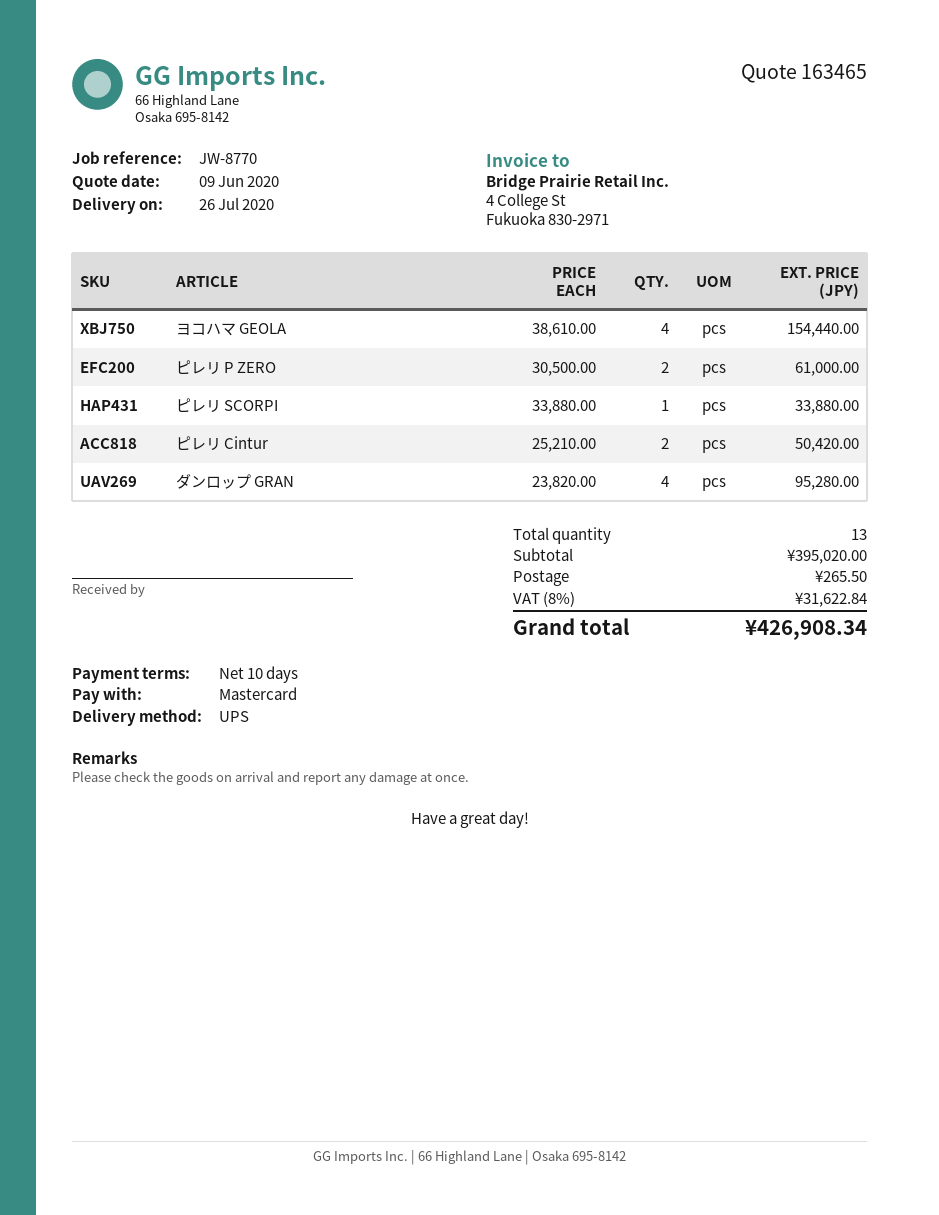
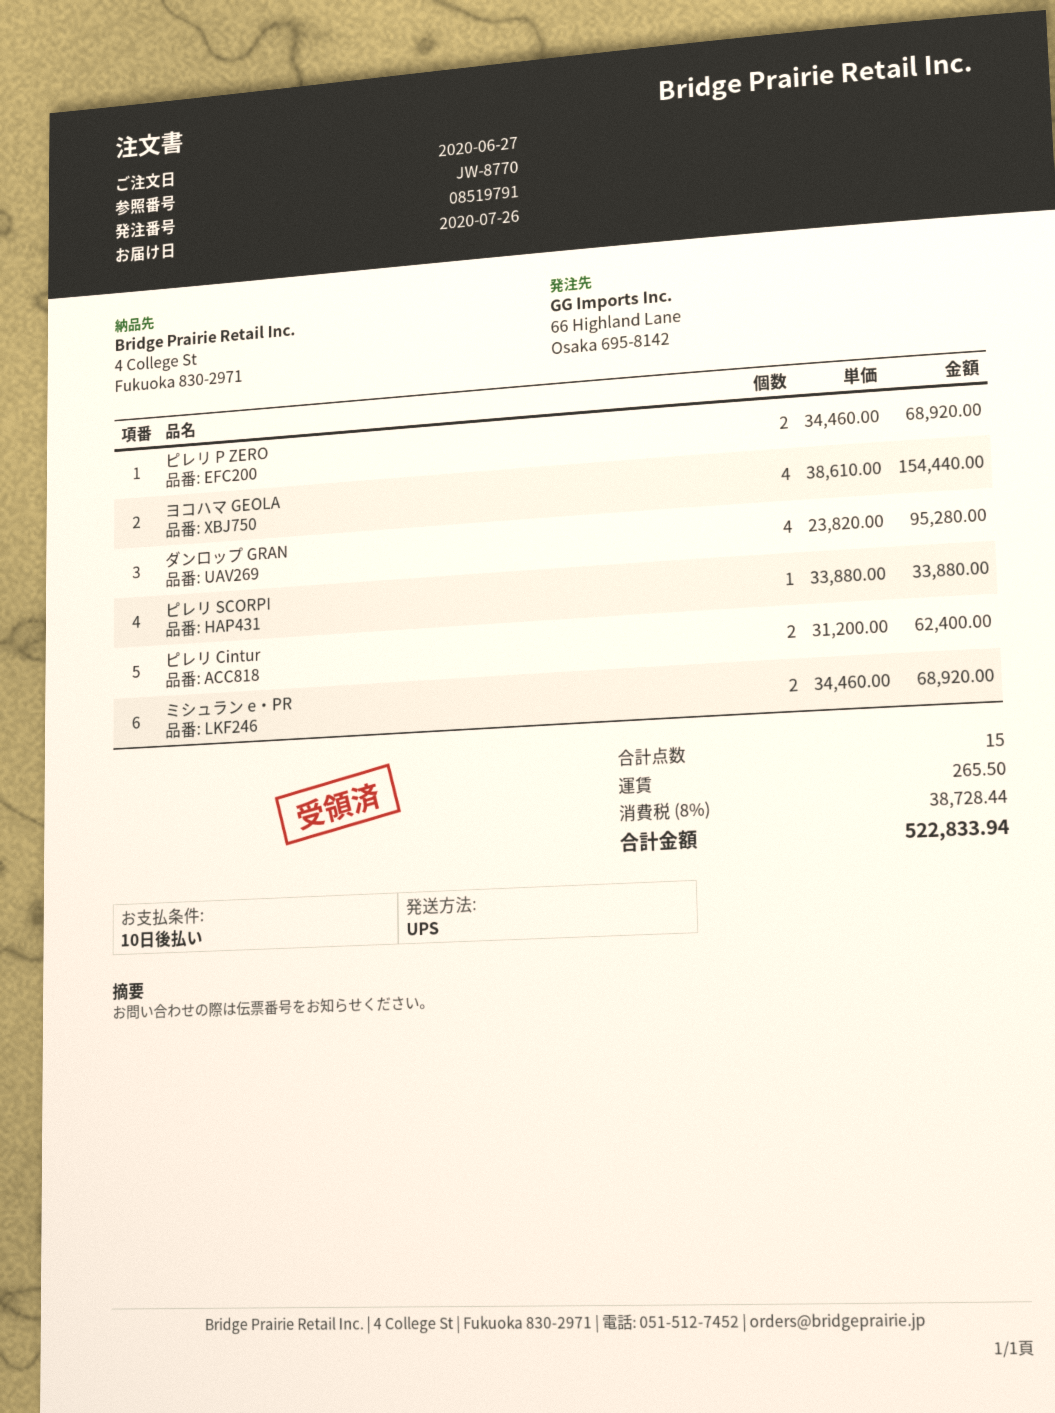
ピレリ P ZERO: 2 x 30500.00 = 61000.00 -> 2 x 34460.00 = 68920.00
ピレリ Cintur: 2 x 25210.00 = 50420.00 -> 2 x 31200.00 = 62400.00
ミシュラン e・PR: none -> 2 x 34460.00 = 68920.00
total quantity: 13 -> 15
tax: 8% = 31622.84 -> 8% = 38728.44
total: 426908.34 -> 522833.94

